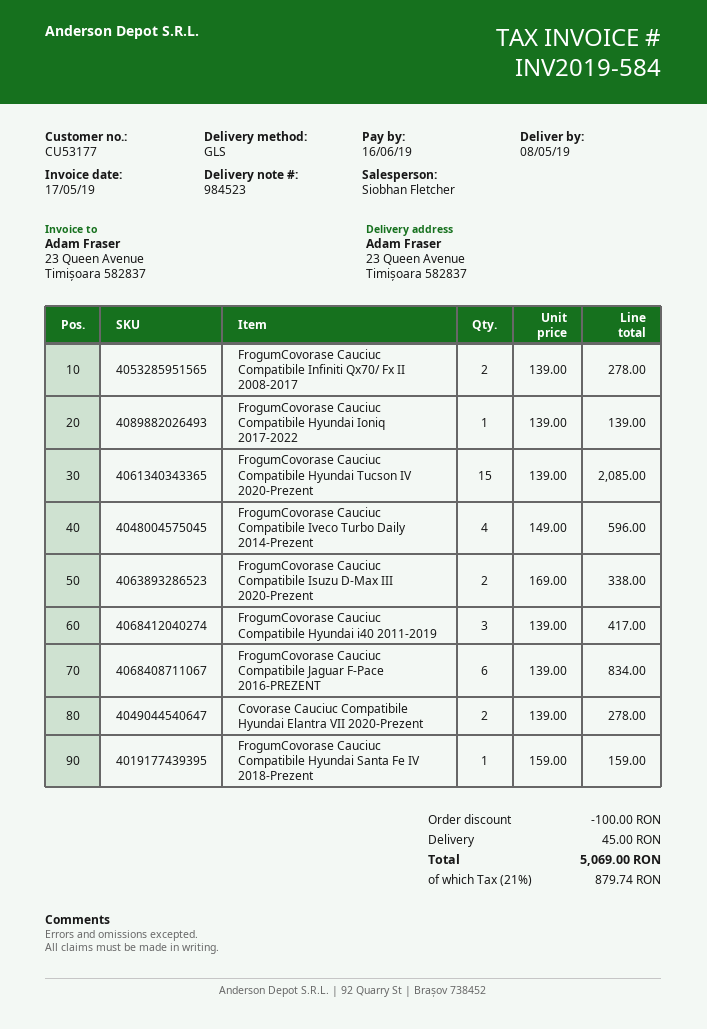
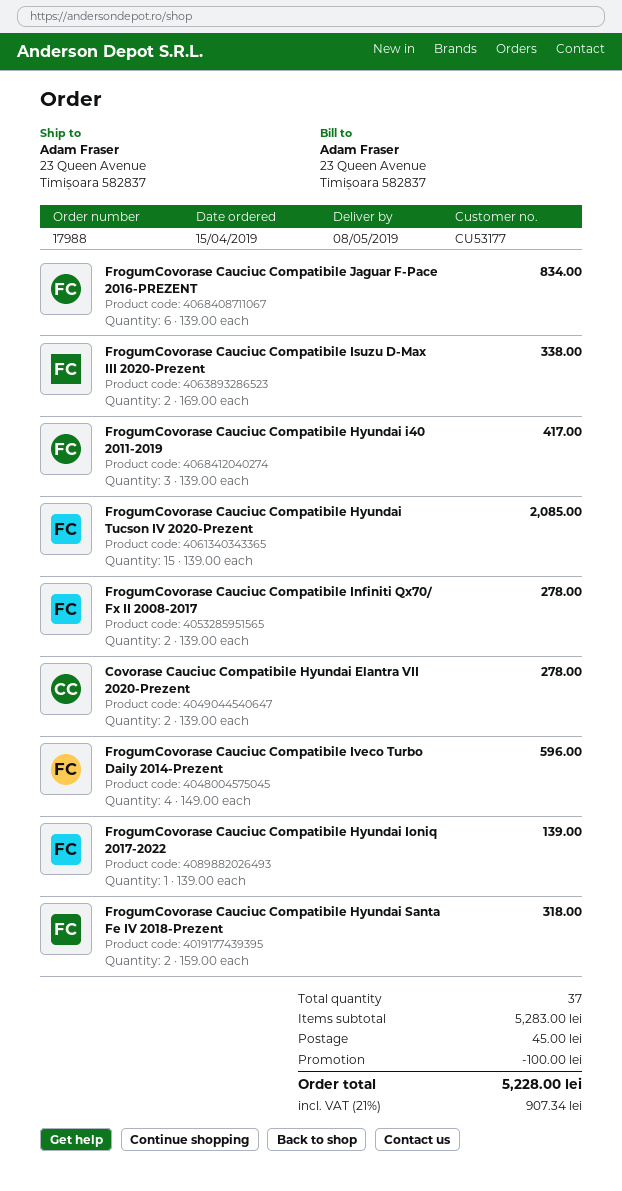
FrogumCovorase Cauciuc Compatibile Hyundai Santa Fe IV 2018-Prezent: 1 x 159.00 = 159.00 -> 2 x 159.00 = 318.00
tax: 21% = 879.74 -> 21% = 907.34
total: 5069.00 -> 5228.00

